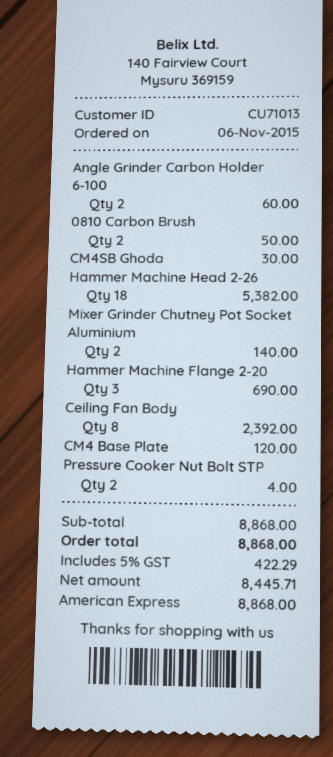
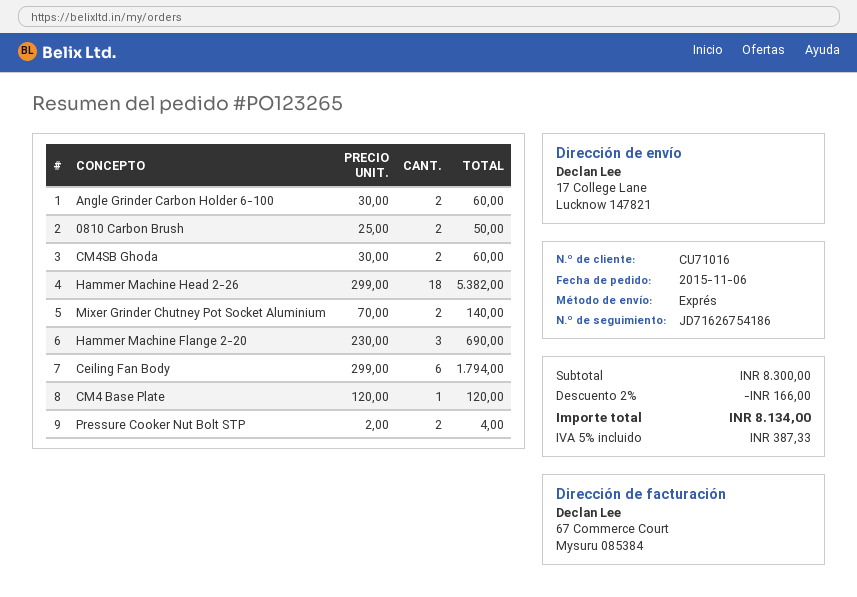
customer number: CU71013 -> CU71016
CM4SB Ghoda: 1 for 30.00 -> 2 for 60.00
Ceiling Fan Body: 8 for 2392.00 -> 6 for 1794.00
subtotal: 8868.00 -> 8300.00
discount: none -> 2% = 166.00
tax: 5% = 422.29 -> 5% = 387.33
total: 8868.00 -> 8134.00

